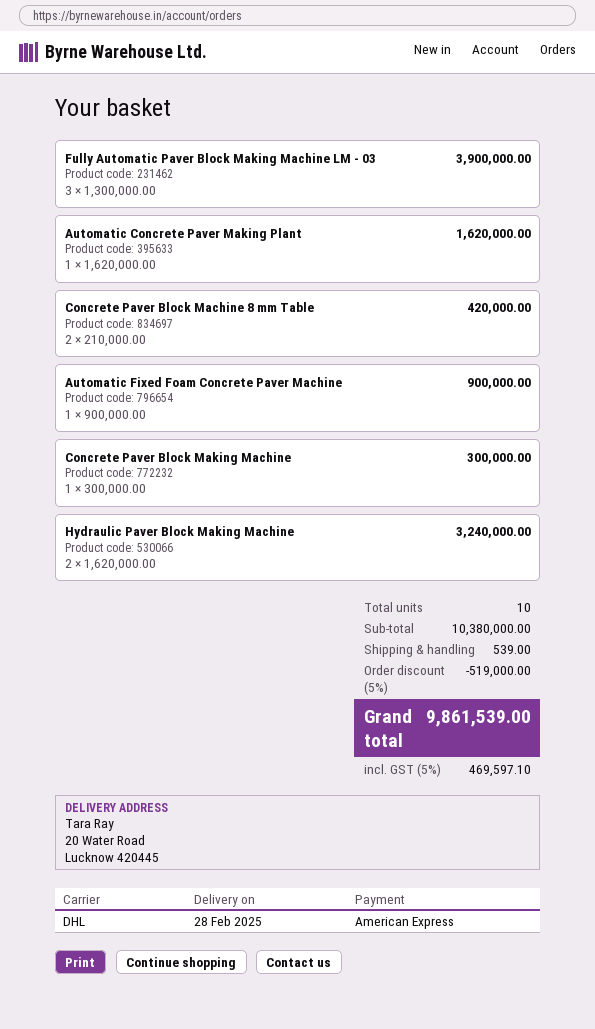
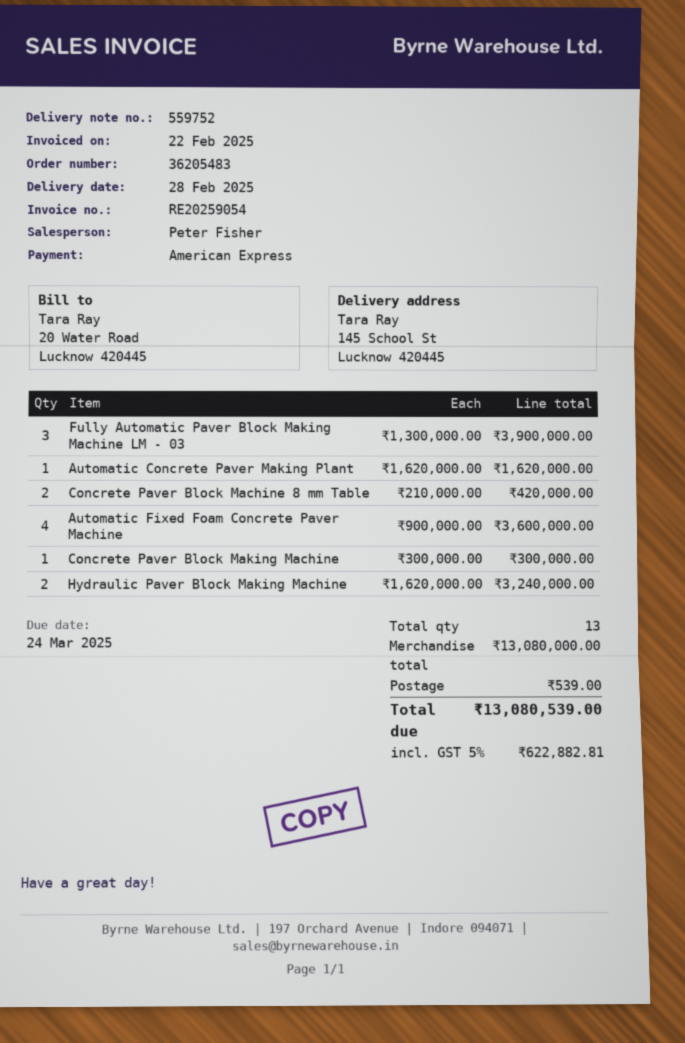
ship to: 20 Water Road, Lucknow 420445 -> 145 School St, Lucknow 420445
Automatic Fixed Foam Concrete Paver Machine: 1 x 900000.00 = 900000.00 -> 4 x 900000.00 = 3600000.00
total quantity: 10 -> 13
subtotal: 10380000.00 -> 13080000.00
discount: 5% = 519000.00 -> none
tax: 5% = 469597.10 -> 5% = 622882.81
total: 9861539.00 -> 13080539.00

